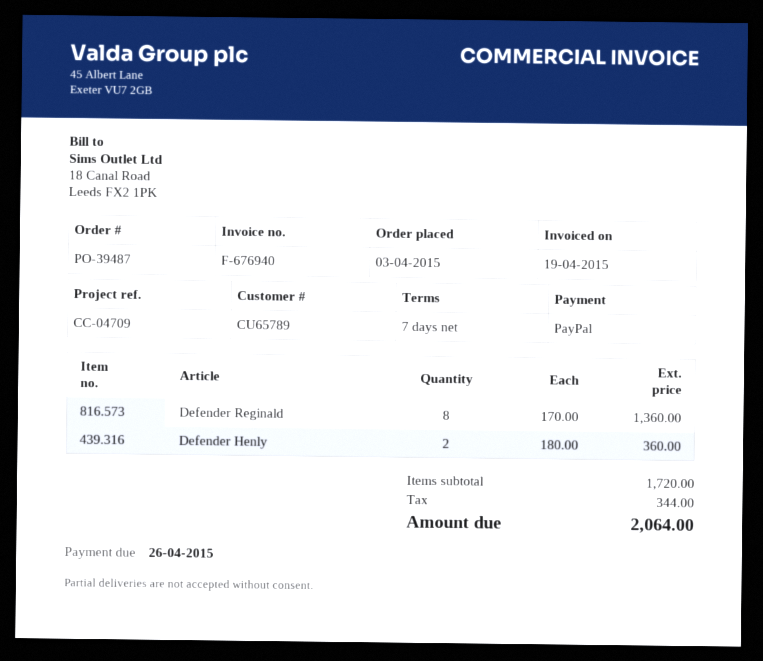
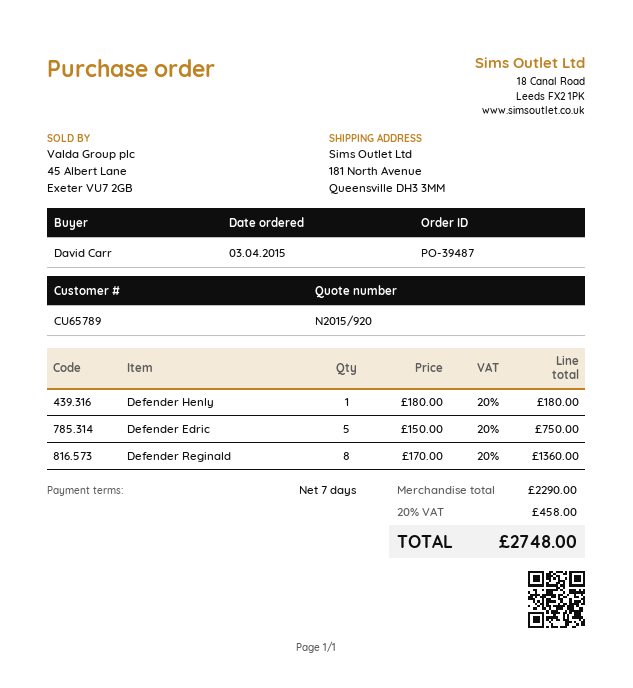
Defender Henly: 2 x 180.00 = 360.00 -> 1 x 180.00 = 180.00
Defender Edric: none -> 5 x 150.00 = 750.00
subtotal: 1720.00 -> 2290.00
tax: 344.00 -> 458.00
total: 2064.00 -> 2748.00

